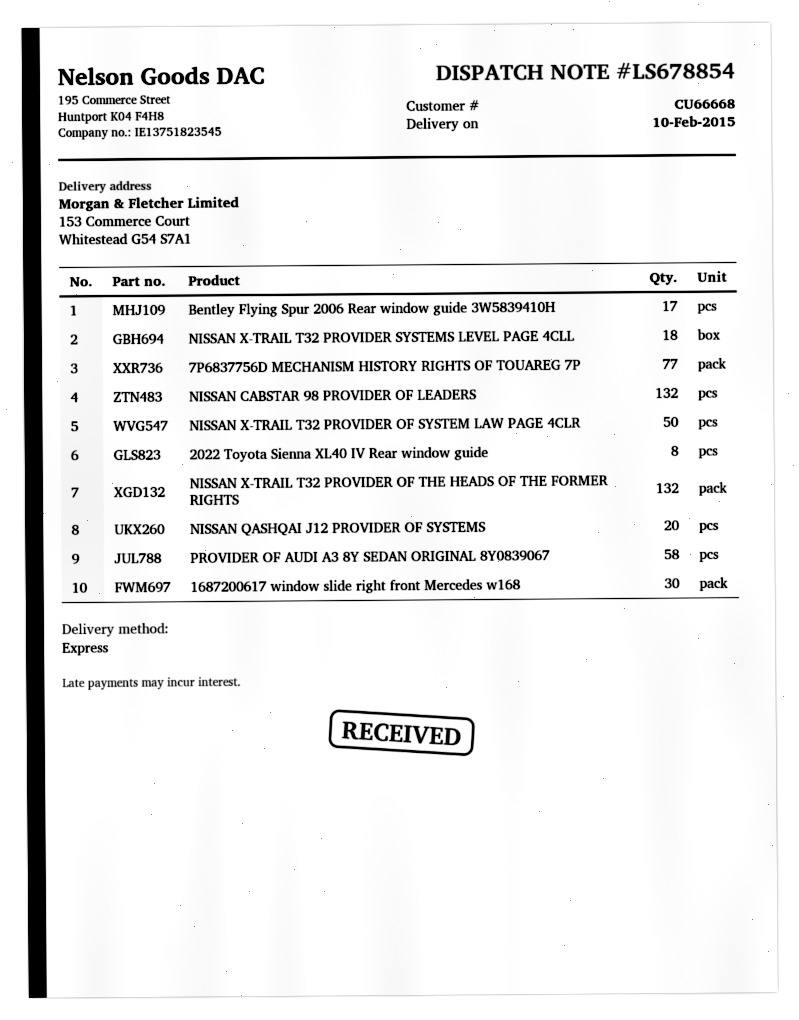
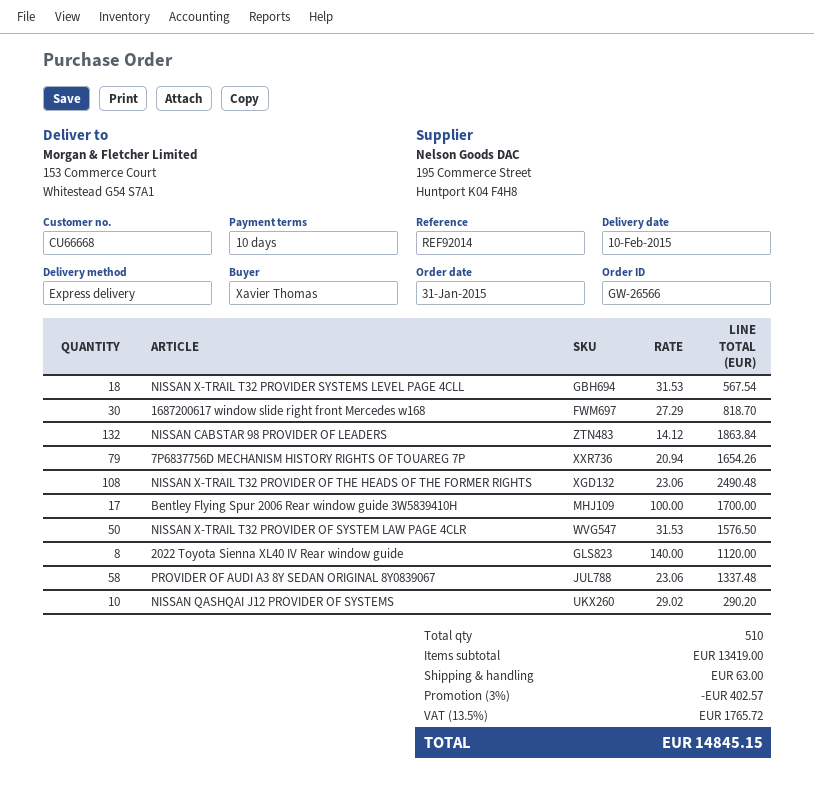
7P6837756D MECHANISM HISTORY RIGHTS OF TOUAREG 7P: 77 -> 79
NISSAN X-TRAIL T32 PROVIDER OF THE HEADS OF THE FORMER RIGHTS: 132 -> 108
NISSAN QASHQAI J12 PROVIDER OF SYSTEMS: 20 -> 10

